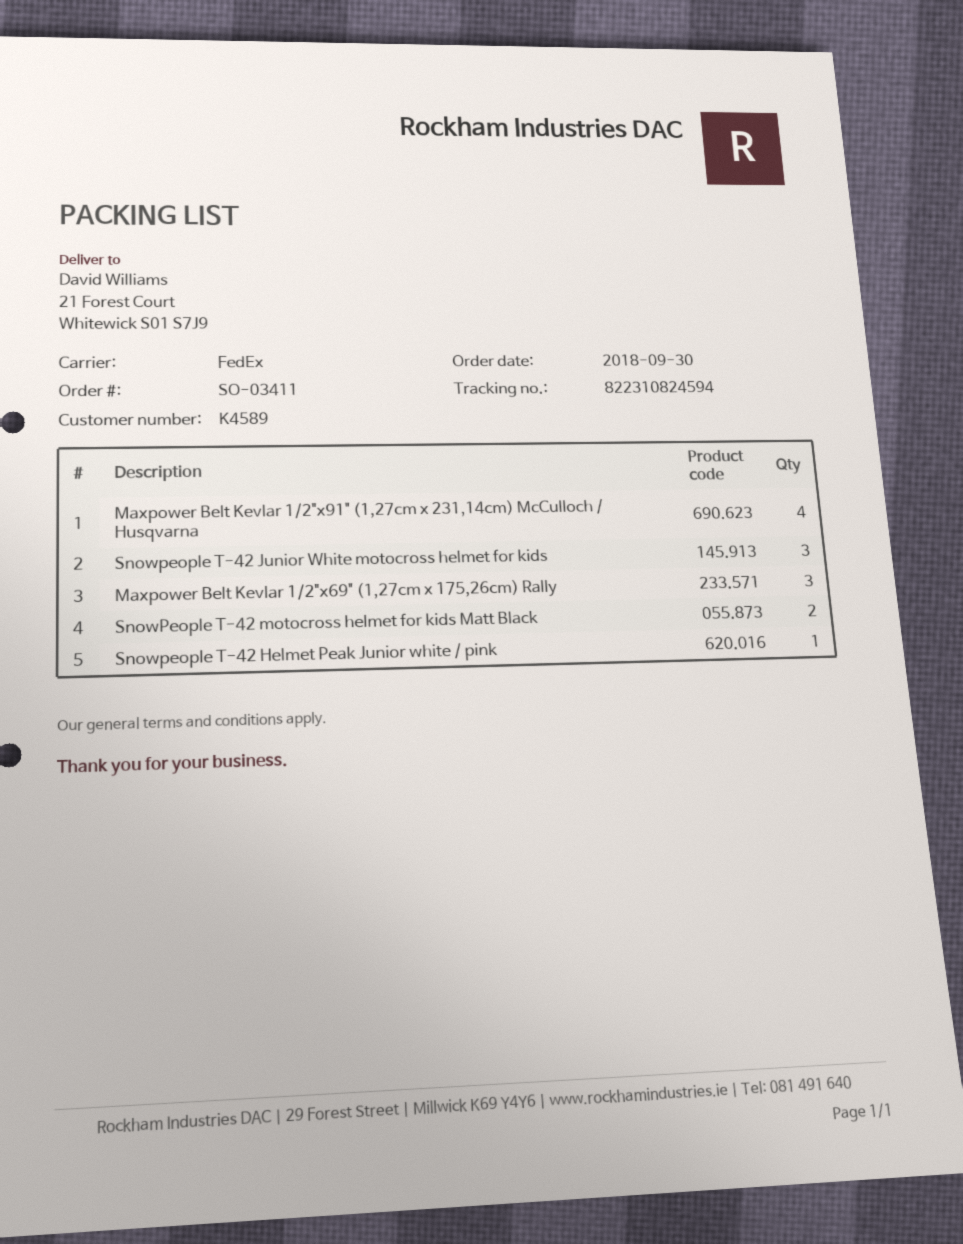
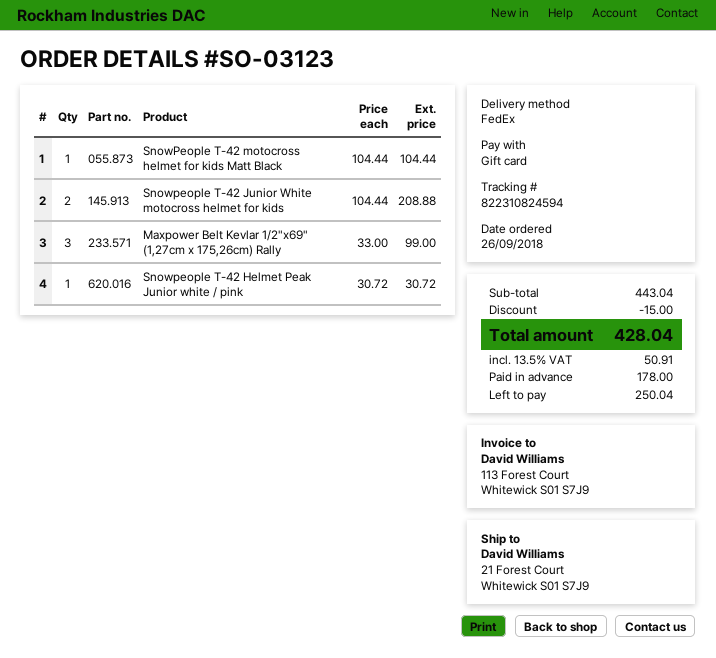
order number: SO-03411 -> SO-03123
order date: 2018-09-30 -> 2018-09-26
Maxpower Belt Kevlar 1/2"x91" (1,27cm x 231,14cm) McCulloch / Husqvarna: 4 -> none
Snowpeople T-42 Junior White motocross helmet for kids: 3 -> 2
SnowPeople T-42 motocross helmet for kids Matt Black: 2 -> 1

